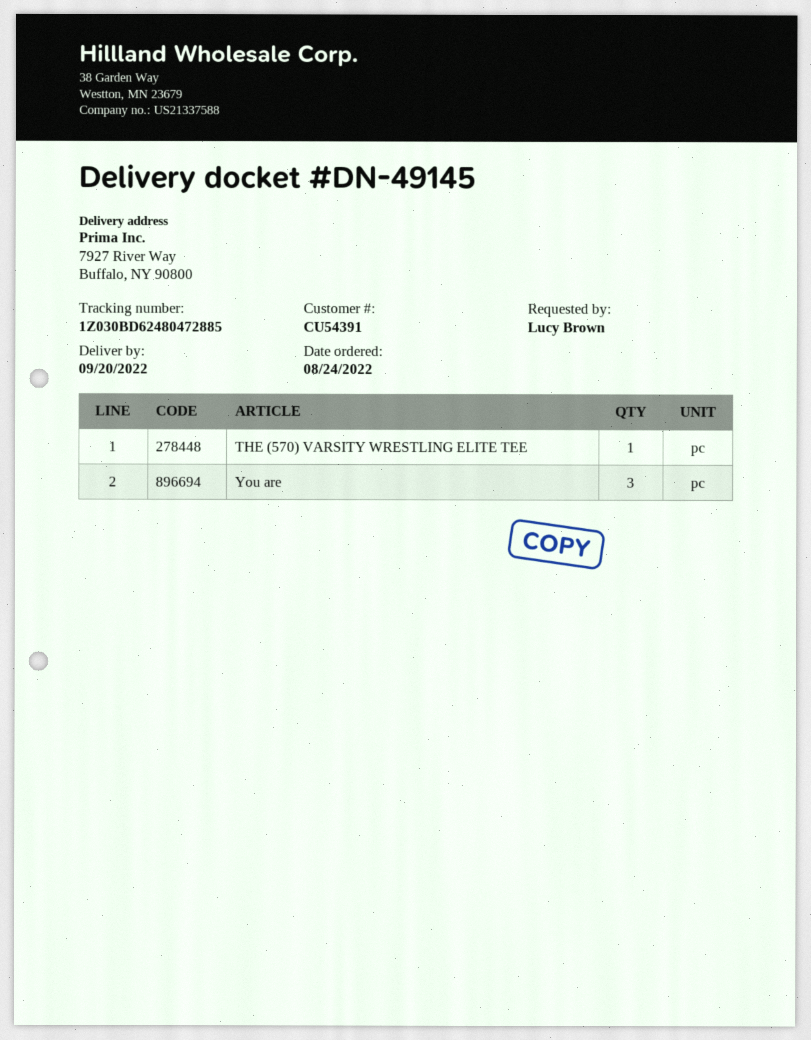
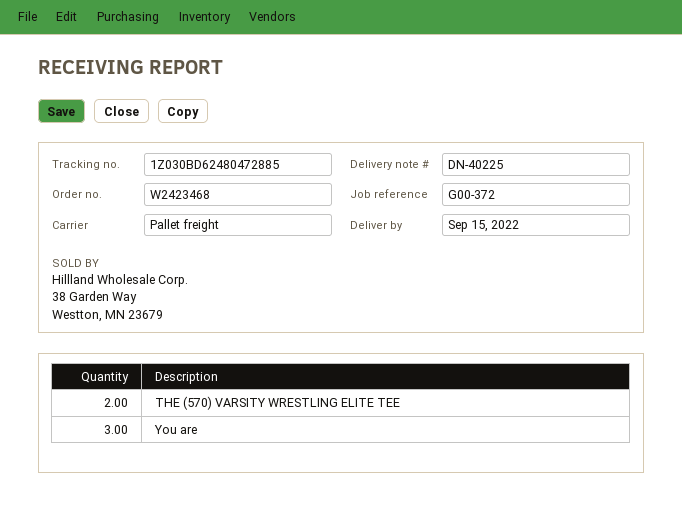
delivery note number: DN-49145 -> DN-40225
delivery date: 2022-09-20 -> 2022-09-15
THE (570) VARSITY WRESTLING ELITE TEE: 1 -> 2

